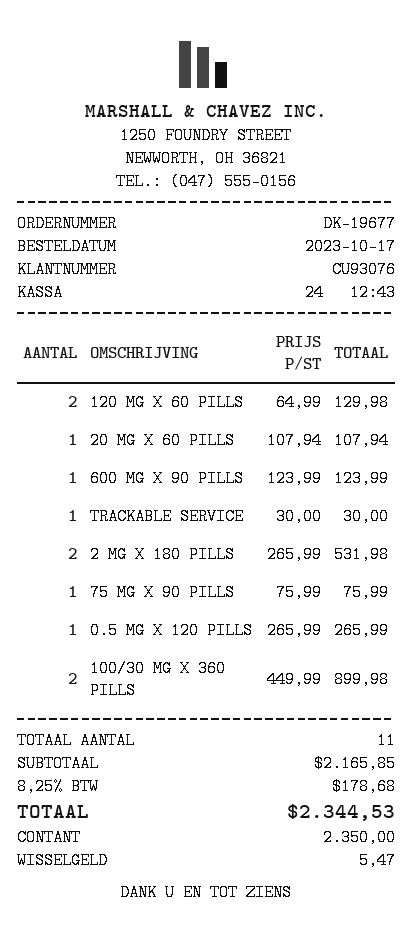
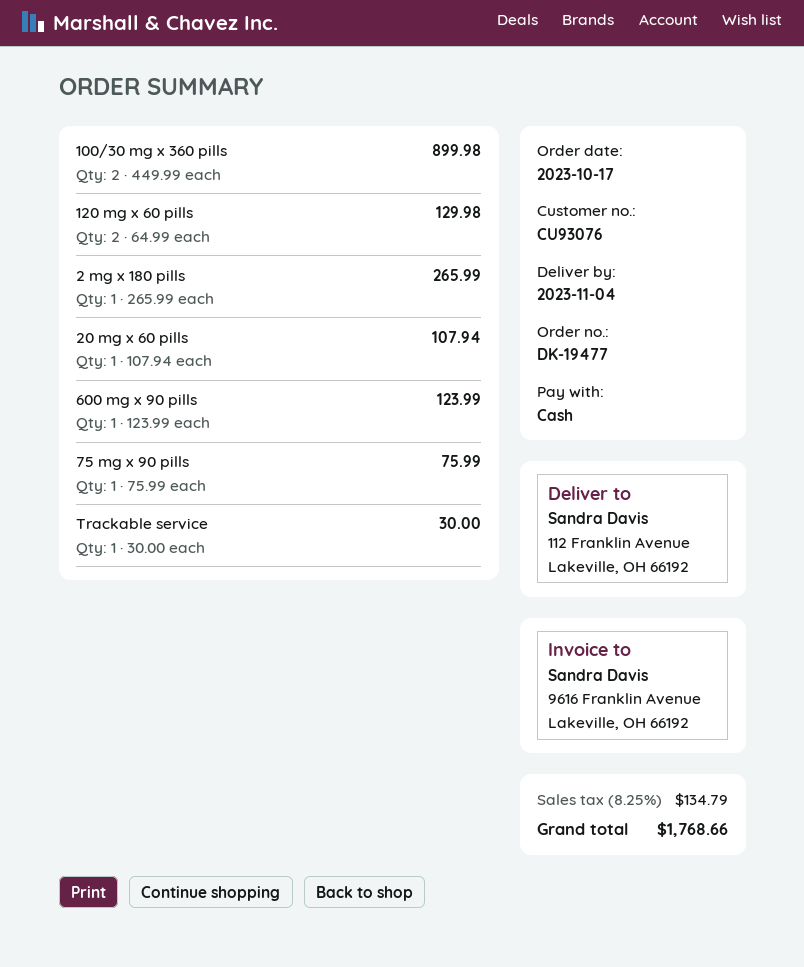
order number: DK-19677 -> DK-19477
2 MG X 180 PILLS: 2 x 265.99 = 531.98 -> 1 x 265.99 = 265.99
0.5 MG X 120 PILLS: 1 x 265.99 = 265.99 -> none
tax: 8.25% = 178.68 -> 8.25% = 134.79
total: 2344.53 -> 1768.66

